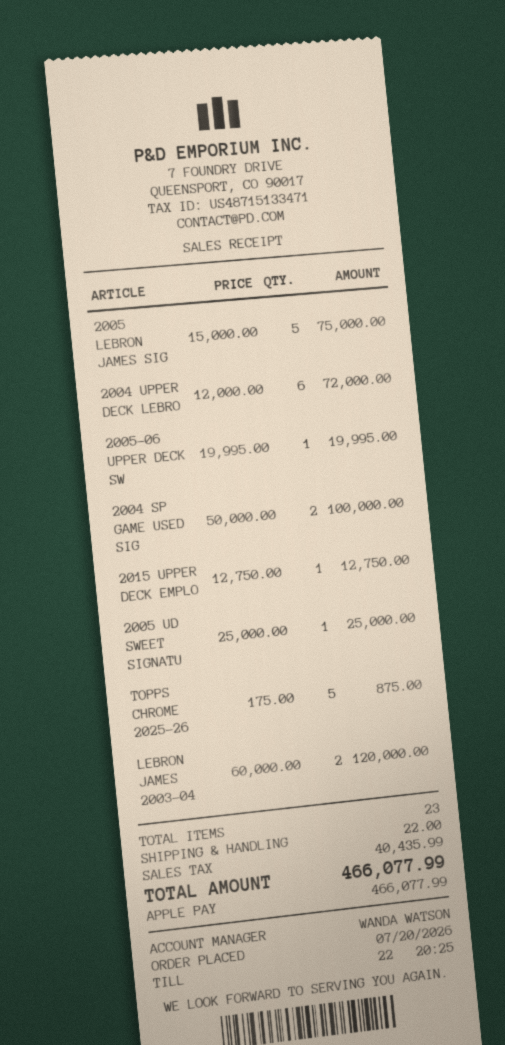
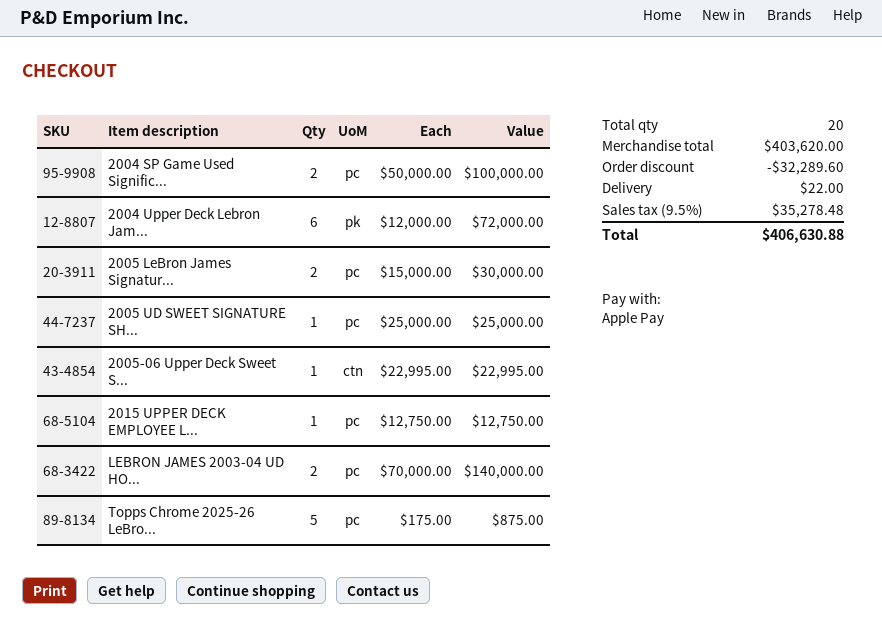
2005 LEBRON JAMES SIG: 5 x 15000.00 = 75000.00 -> 2 x 15000.00 = 30000.00
2005-06 UPPER DECK SW: 1 x 19995.00 = 19995.00 -> 1 x 22995.00 = 22995.00
LEBRON JAMES 2003-04: 2 x 60000.00 = 120000.00 -> 2 x 70000.00 = 140000.00
total quantity: 23 -> 20
discount: none -> 32289.60
tax: 40435.99 -> 35278.48
total: 466077.99 -> 406630.88

